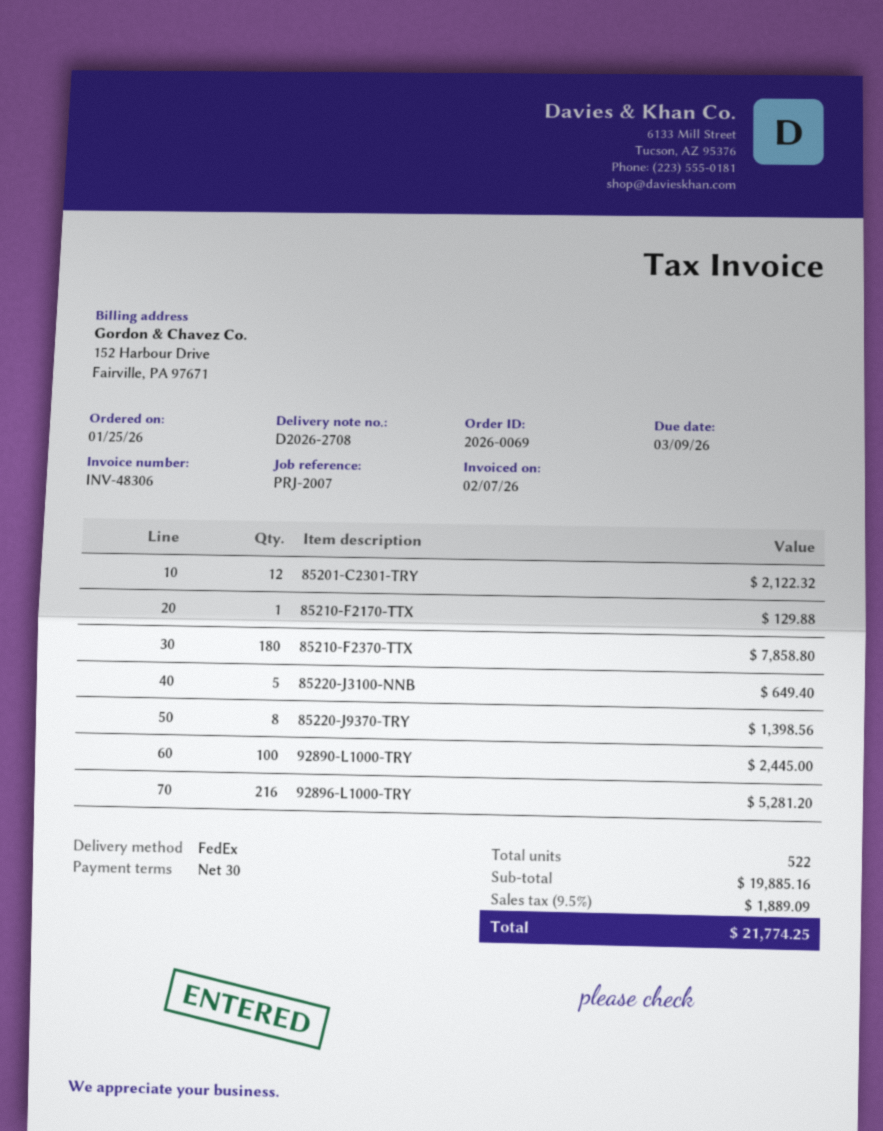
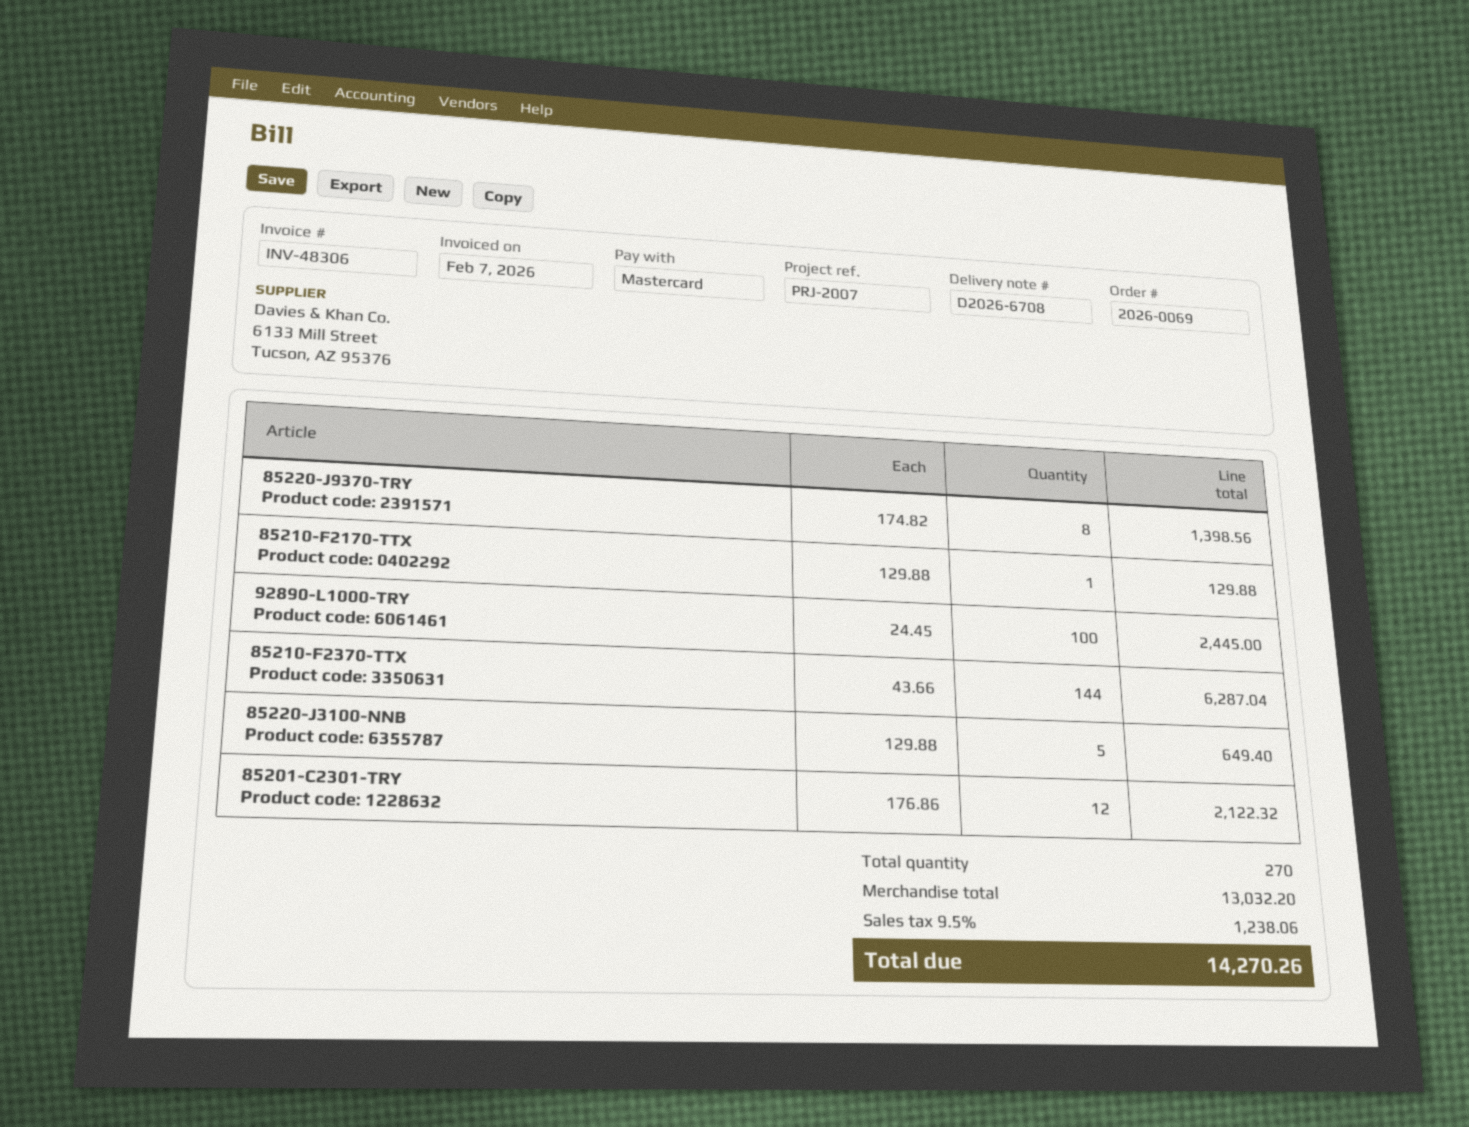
delivery note number: D2026-2708 -> D2026-6708
85210-F2370-TTX: 180 for 7858.80 -> 144 for 6287.04
92896-L1000-TRY: 216 for 5281.20 -> none
total quantity: 522 -> 270
subtotal: 19885.16 -> 13032.20
tax: 9.5% = 1889.09 -> 9.5% = 1238.06
total: 21774.25 -> 14270.26

